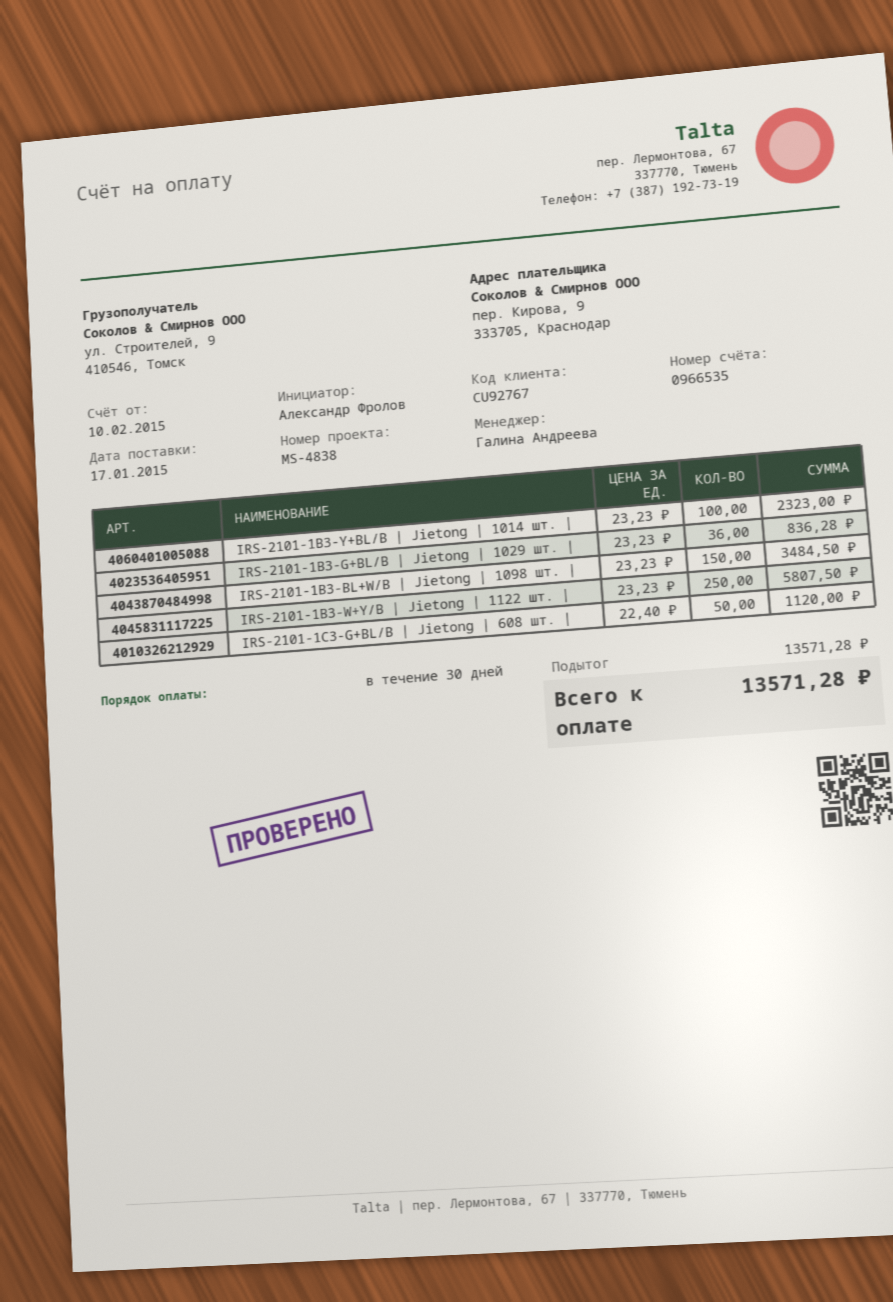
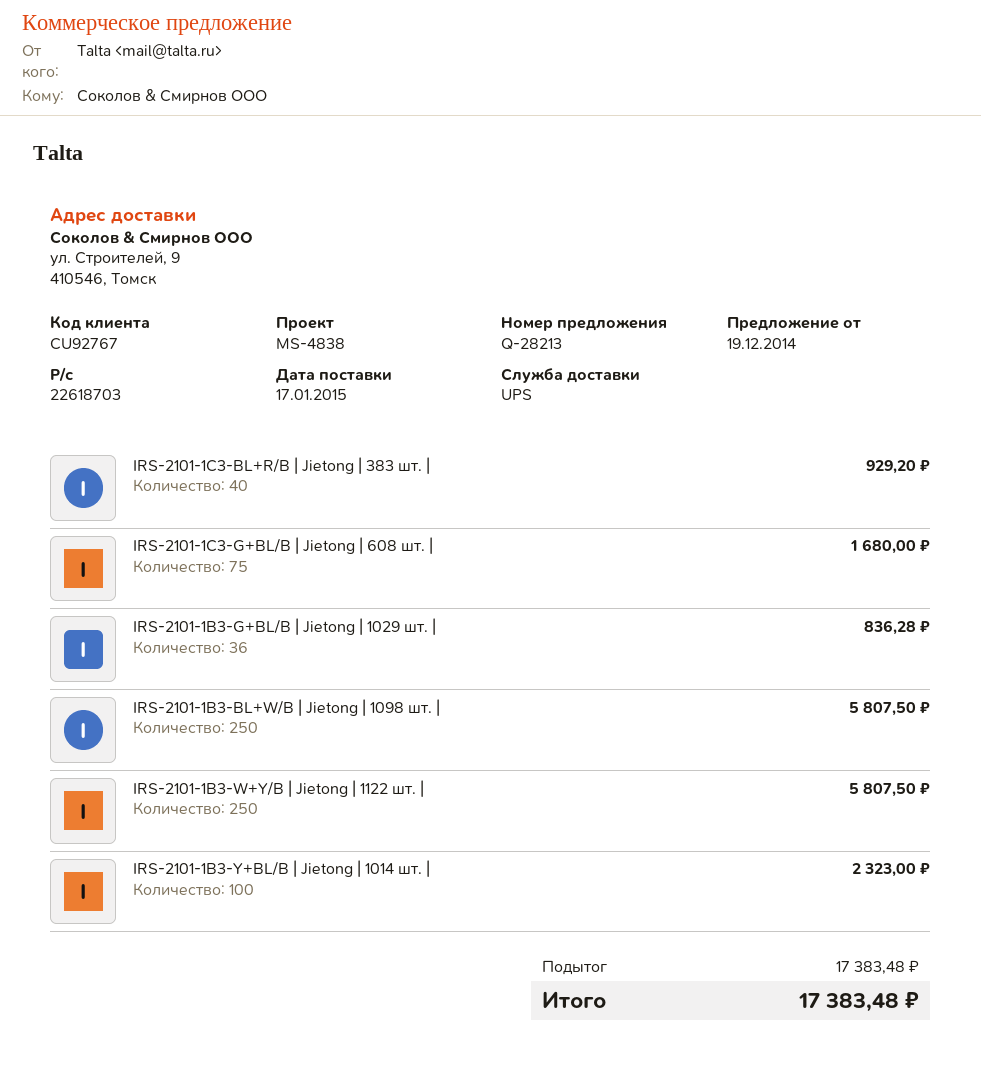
IRS-2101-1B3-BL+W/B | Jietong | 1098 шт. |: 150 for 3484.50 -> 250 for 5807.50
IRS-2101-1C3-G+BL/B | Jietong | 608 шт. |: 50 for 1120.00 -> 75 for 1680.00
IRS-2101-1C3-BL+R/B | Jietong | 383 шт. |: none -> 40 for 929.20
subtotal: 13571.28 -> 17383.48
total: 13571.28 -> 17383.48

